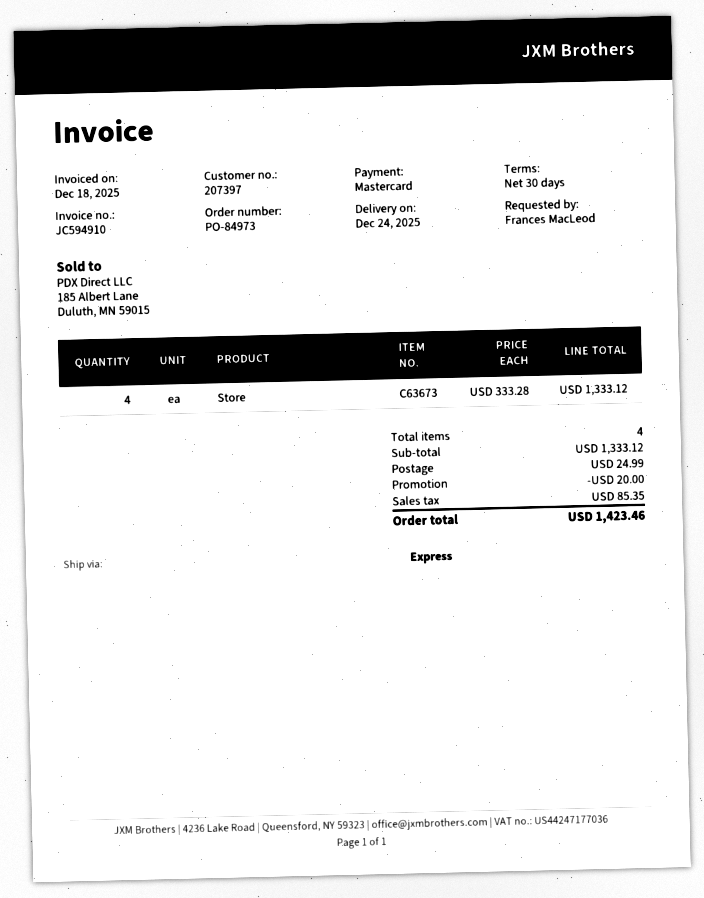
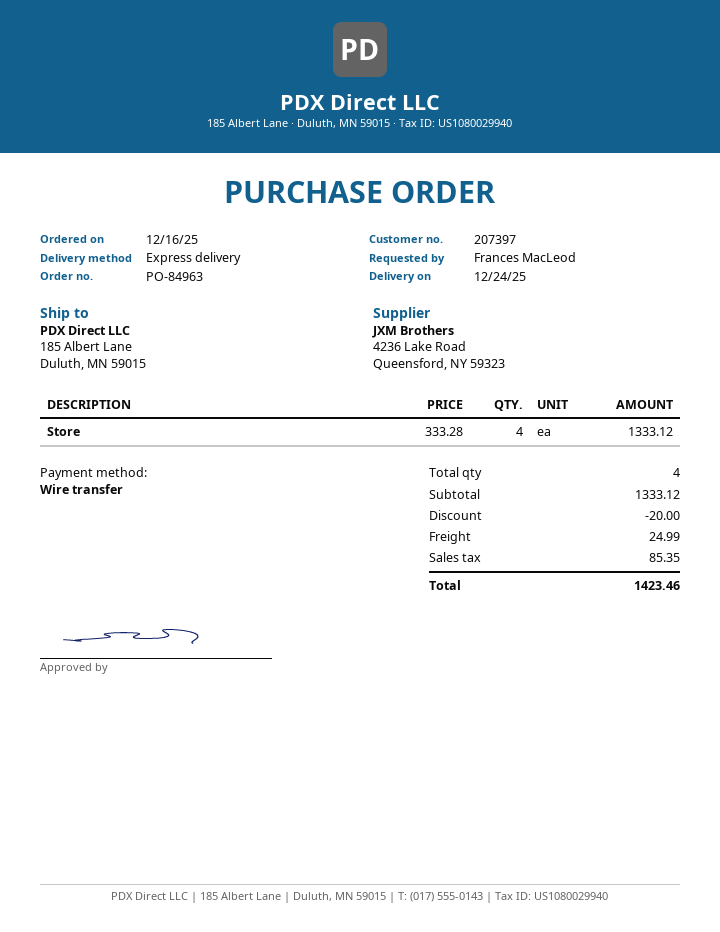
order number: PO-84973 -> PO-84963
payment method: Mastercard -> bank transfer

